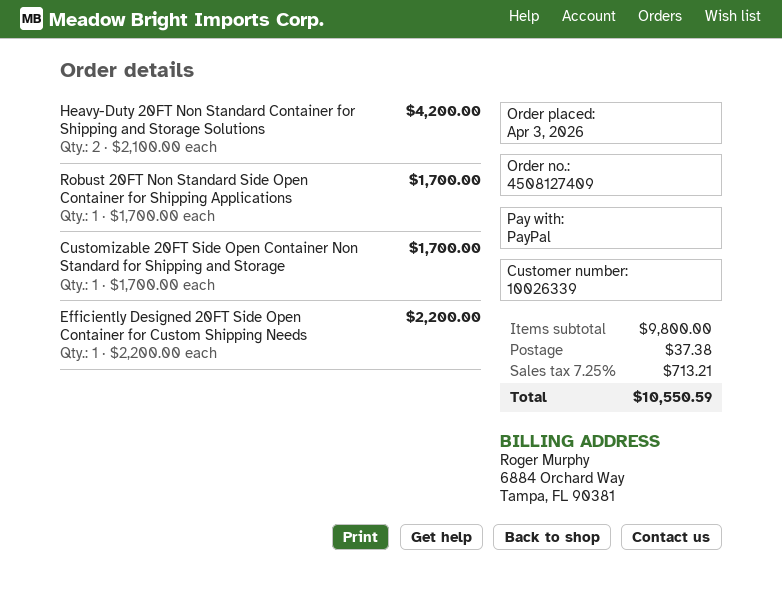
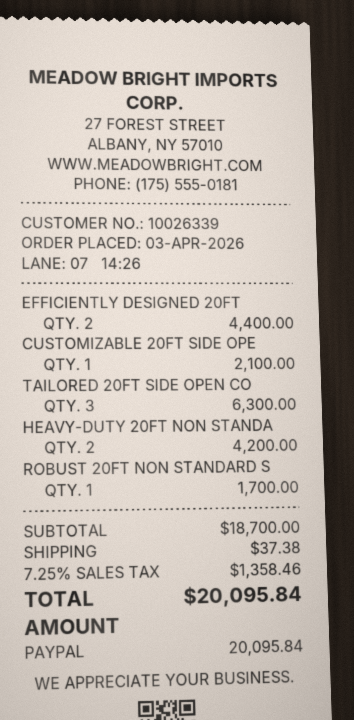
Customizable 20FT Side Open Container Non Standard for Shipping and Storage: 1 for 1700.00 -> 1 for 2100.00
Efficiently Designed 20FT Side Open Container for Custom Shipping Needs: 1 for 2200.00 -> 2 for 4400.00
TAILORED 20FT SIDE OPEN CO: none -> 3 for 6300.00
subtotal: 9800.00 -> 18700.00
tax: 7.25% = 713.21 -> 7.25% = 1358.46
total: 10550.59 -> 20095.84

